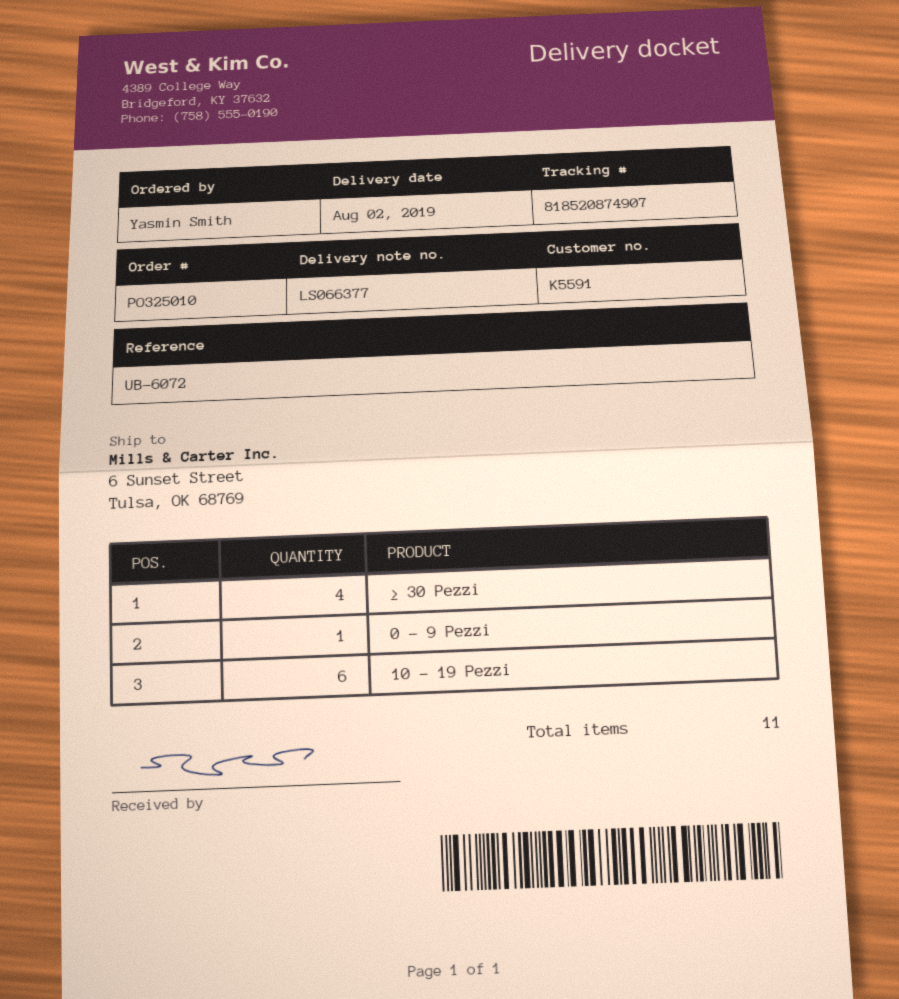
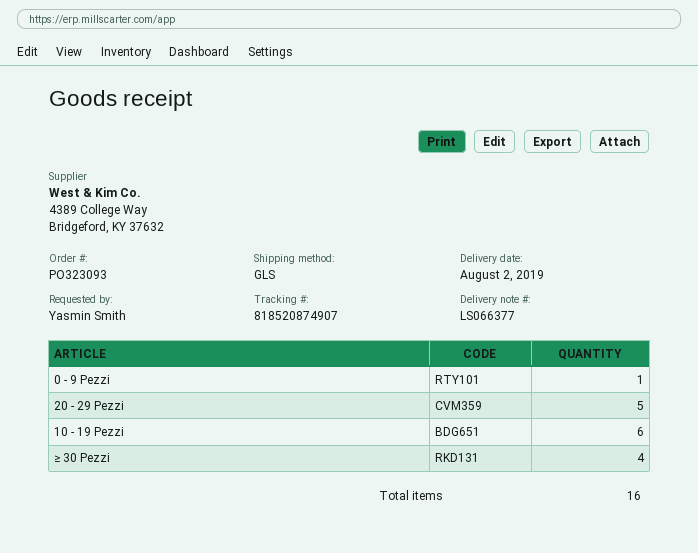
order number: PO325010 -> PO323093
20 - 29 Pezzi: none -> 5
total quantity: 11 -> 16

